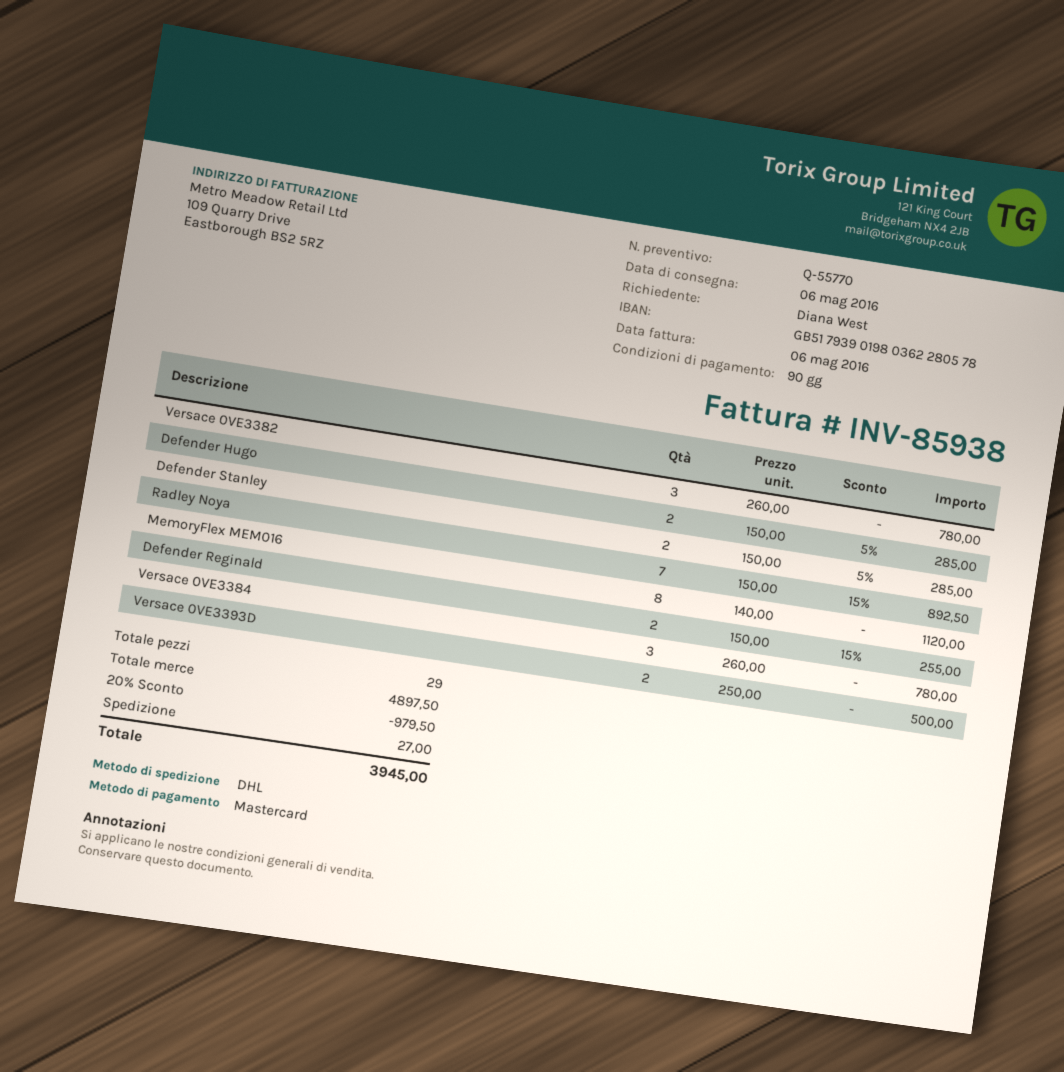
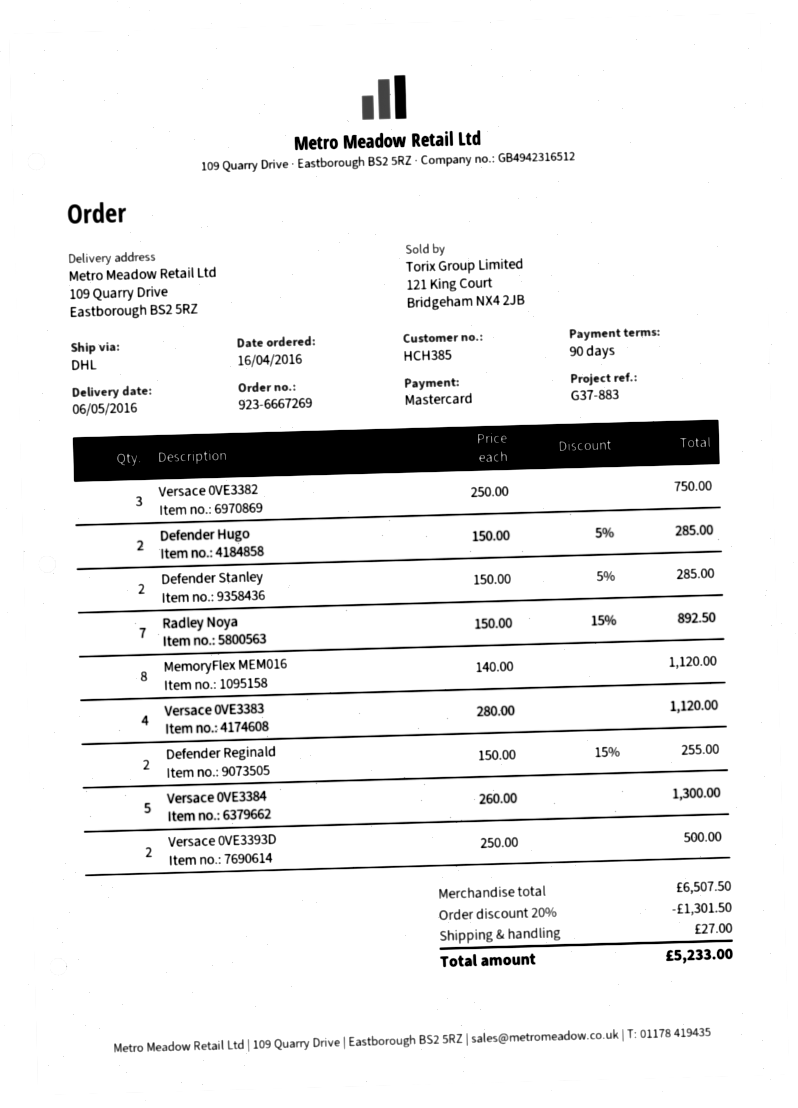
Versace 0VE3382: 3 x 260.00 = 780.00 -> 3 x 250.00 = 750.00
Versace 0VE3384: 3 x 260.00 = 780.00 -> 5 x 260.00 = 1300.00
Versace 0VE3383: none -> 4 x 280.00 = 1120.00
subtotal: 4897.50 -> 6507.50
discount: 20% = 979.50 -> 20% = 1301.50
total: 3945.00 -> 5233.00

